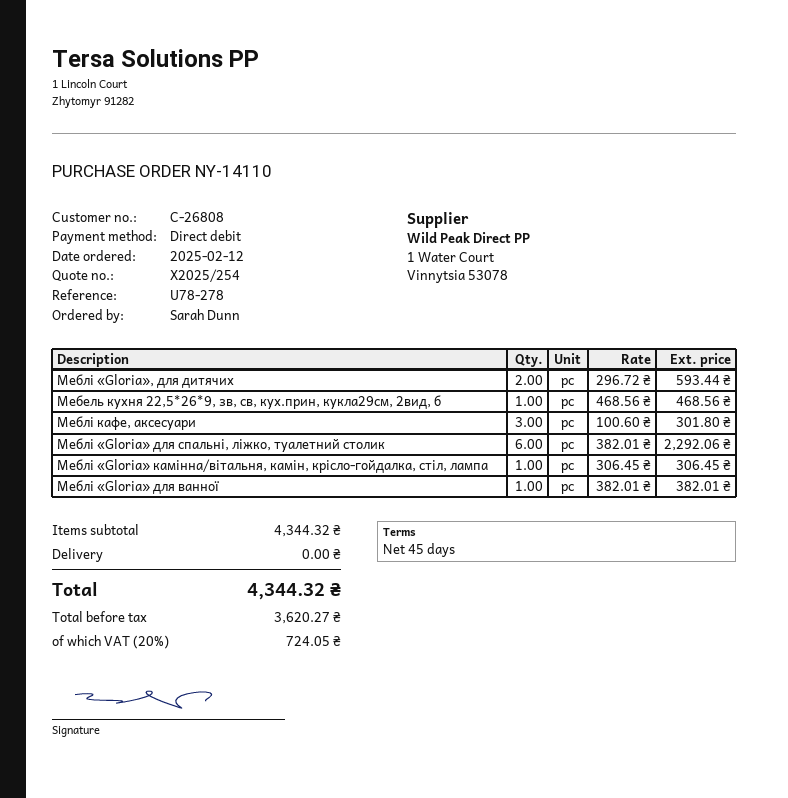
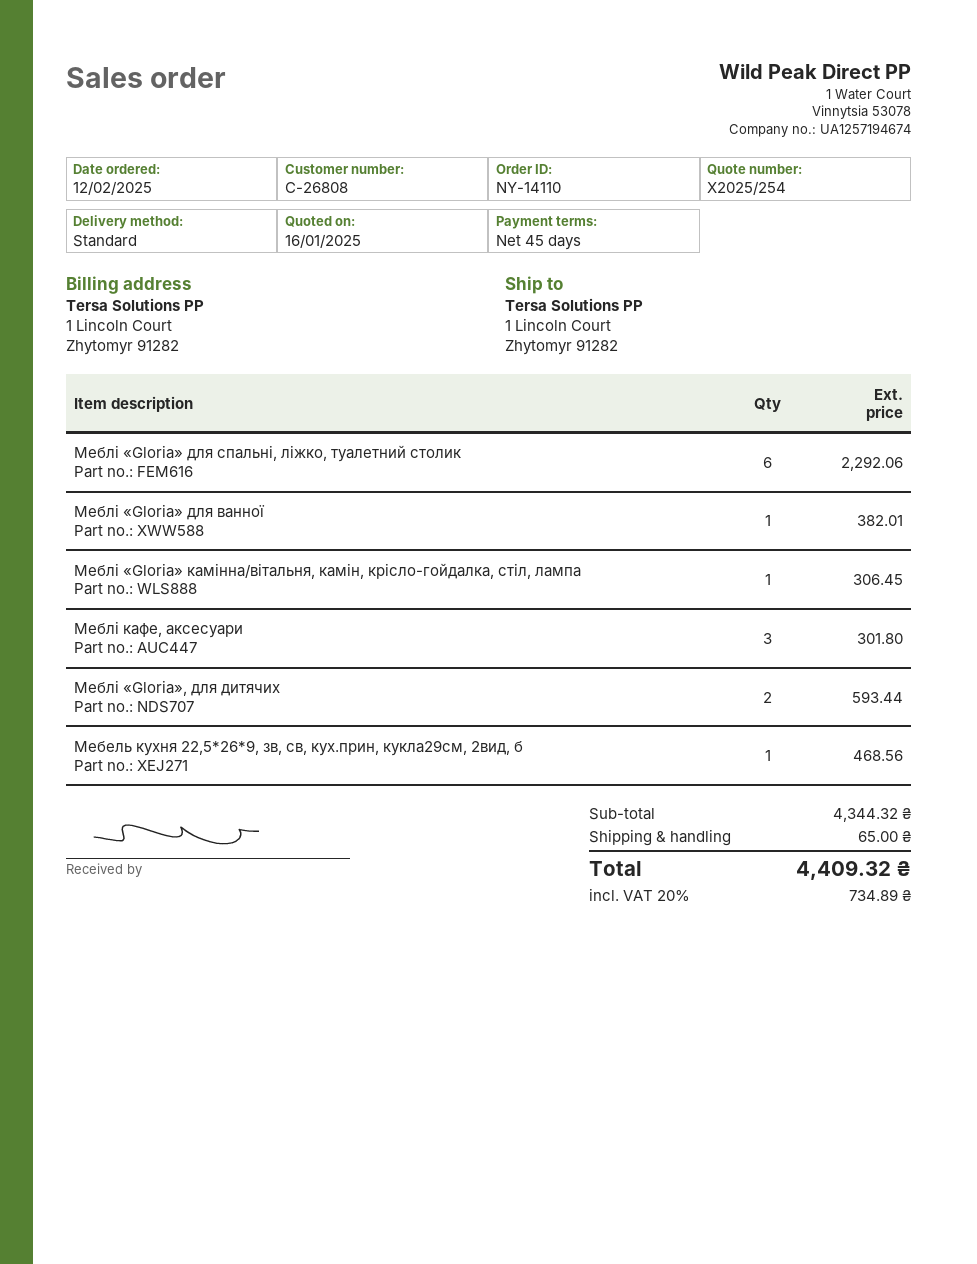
shipping: 0.00 -> 65.00
tax: 20% = 724.05 -> 20% = 734.89
total: 4344.32 -> 4409.32

